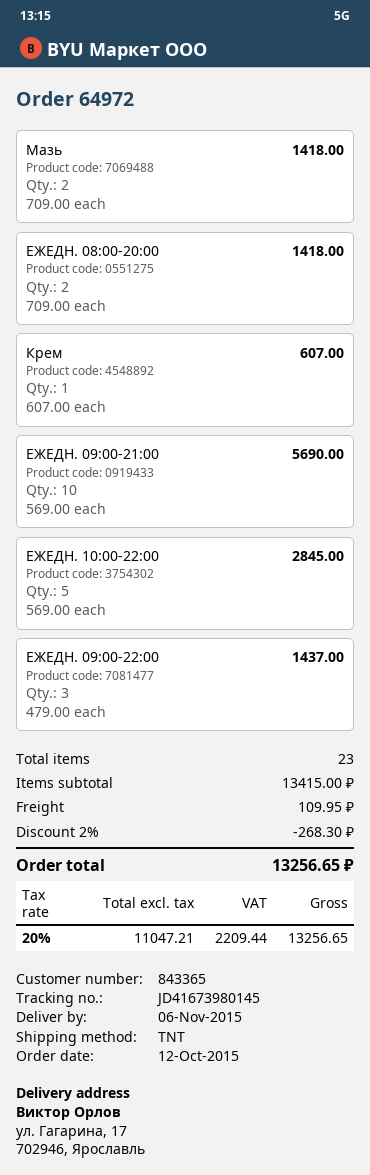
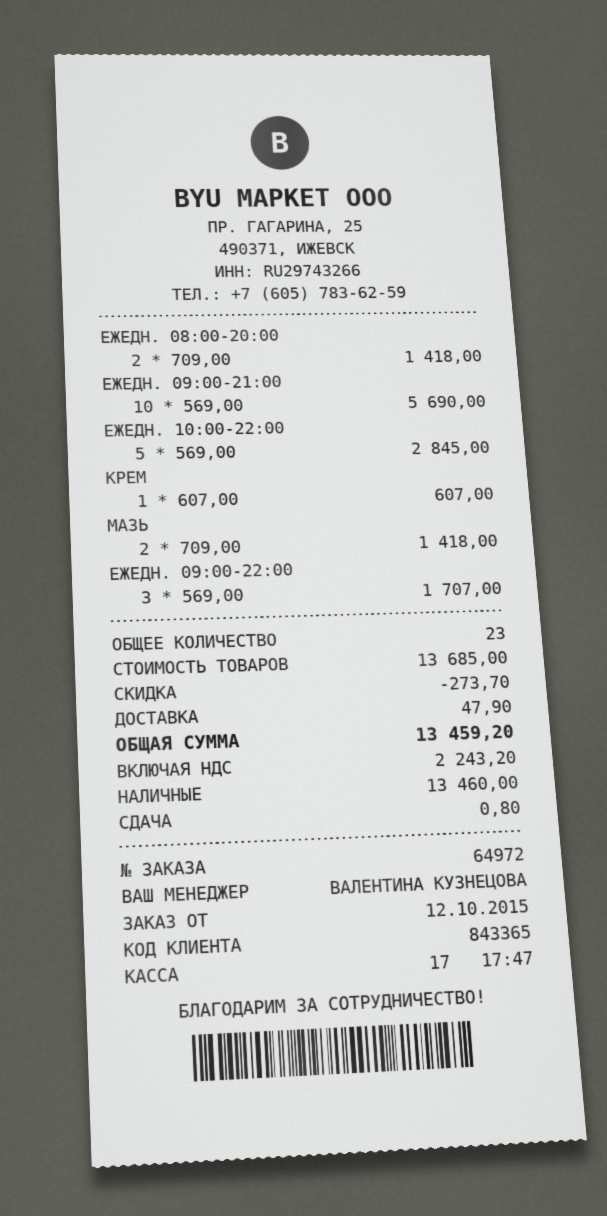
ЕЖЕДН. 09:00-22:00: 3 x 479.00 = 1437.00 -> 3 x 569.00 = 1707.00
subtotal: 13415.00 -> 13685.00
discount: 268.30 -> 273.70
shipping: 109.95 -> 47.90
tax: 2209.44 -> 2243.20
total: 13256.65 -> 13459.20

